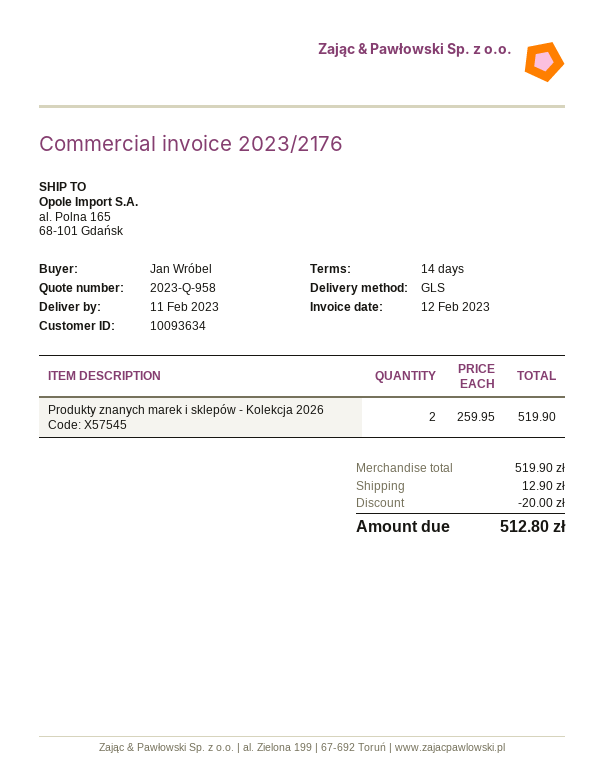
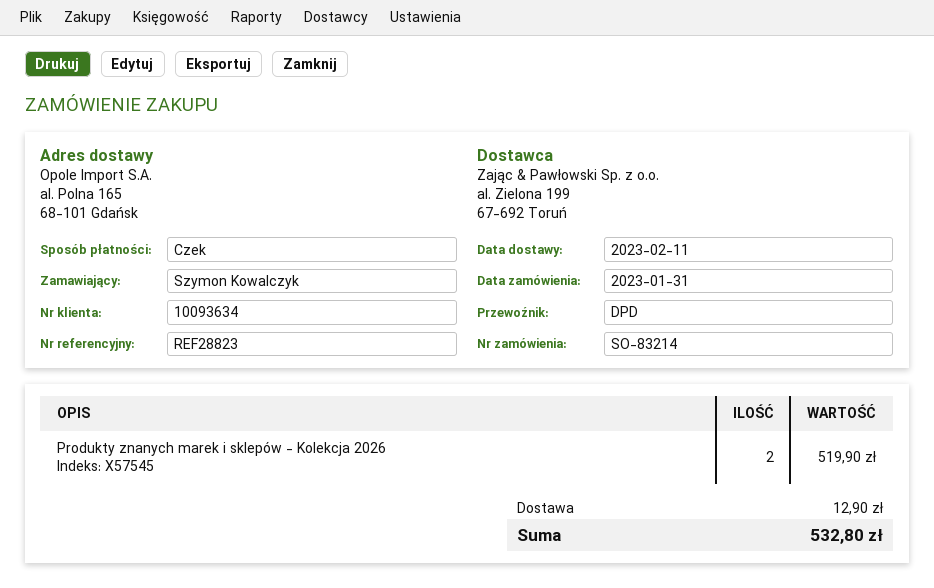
ordered by: Jan Wróbel -> Szymon Kowalczyk
shipping method: GLS -> DPD
discount: 20.00 -> none
total: 512.80 -> 532.80

